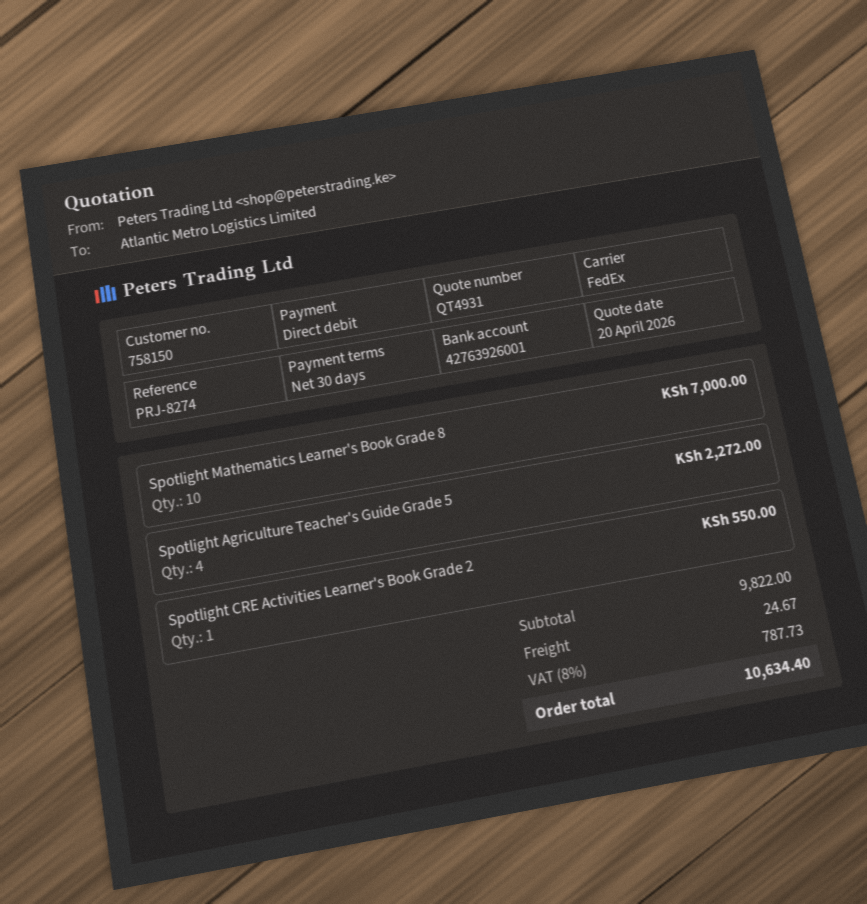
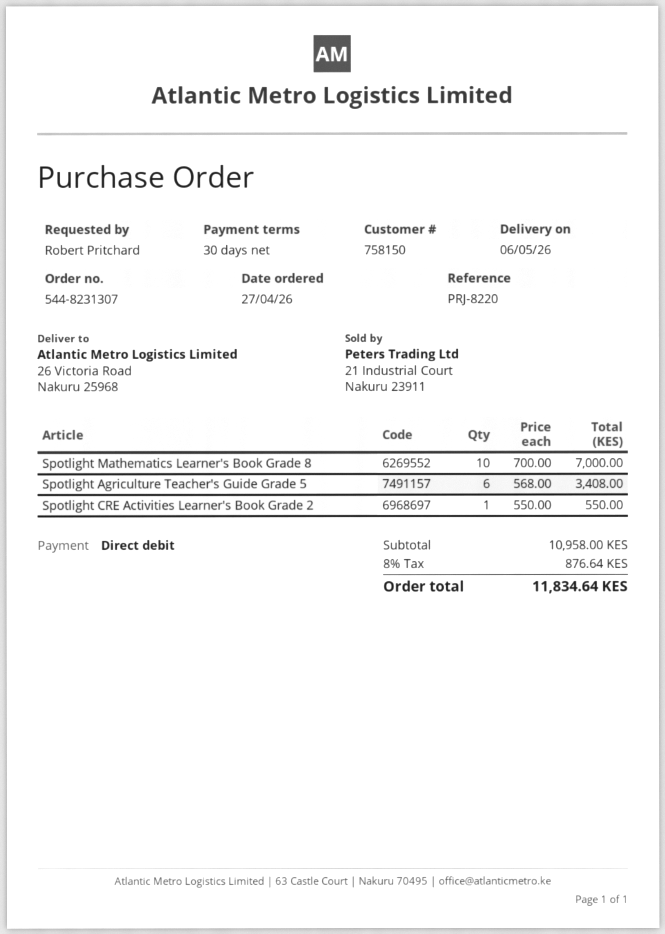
reference: PRJ-8274 -> PRJ-8220
Spotlight Agriculture Teacher's Guide Grade 5: 4 for 2272.00 -> 6 for 3408.00
subtotal: 9822.00 -> 10958.00
shipping: 24.67 -> none
tax: 8% = 787.73 -> 8% = 876.64
total: 10634.40 -> 11834.64

